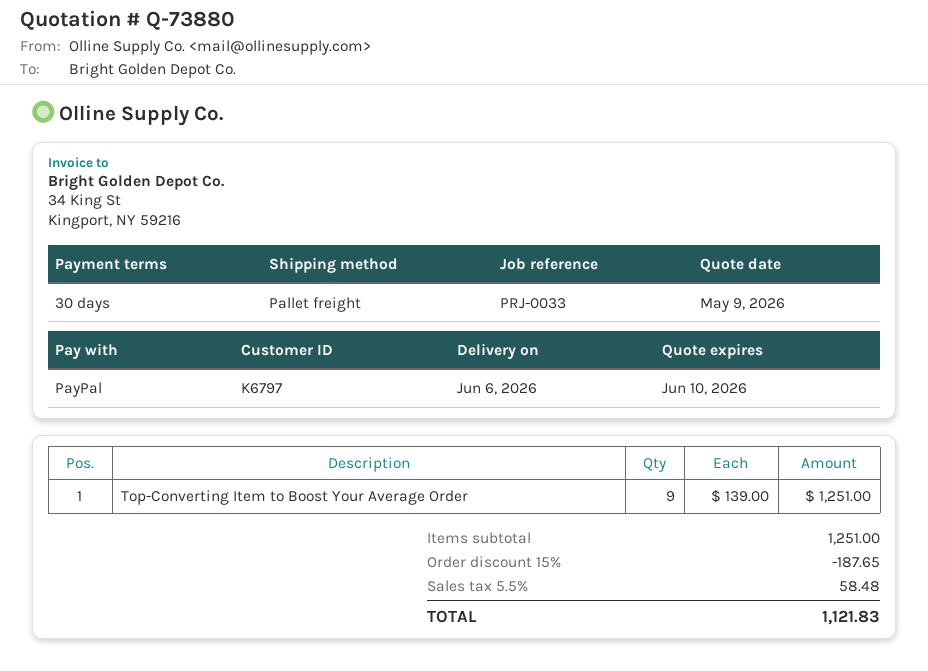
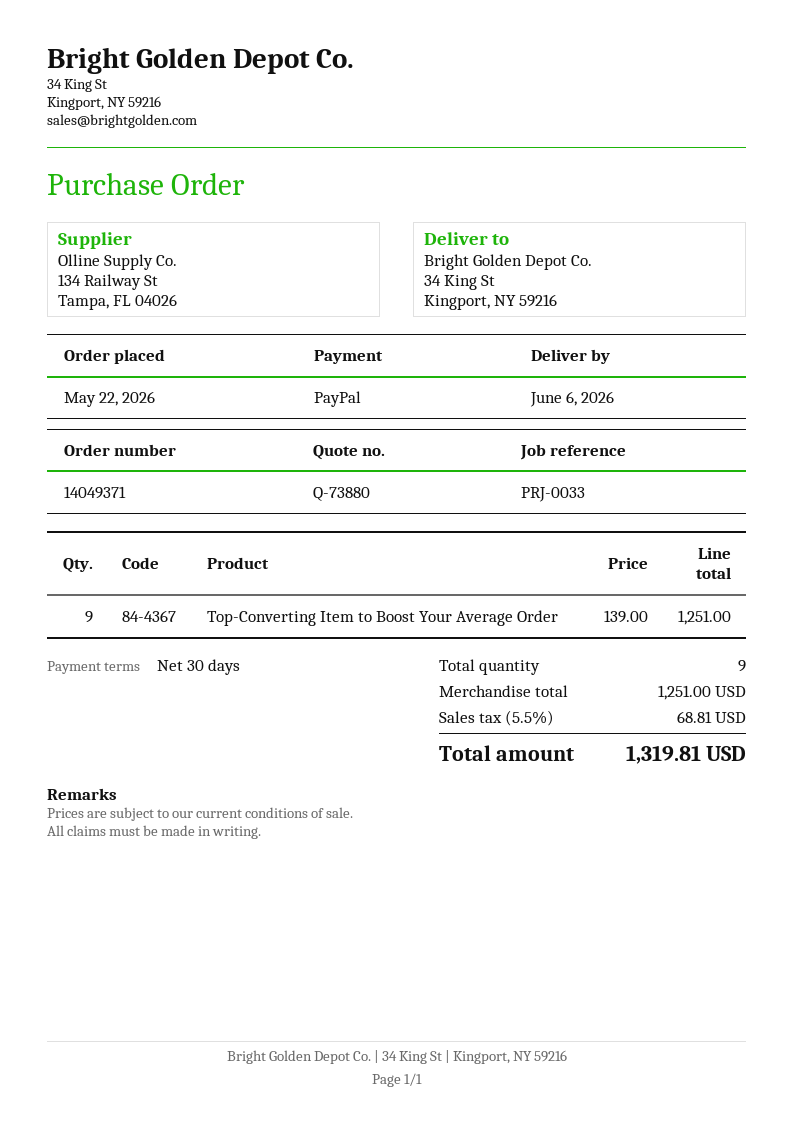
discount: 15% = 187.65 -> none
tax: 5.5% = 58.48 -> 5.5% = 68.81
total: 1121.83 -> 1319.81

